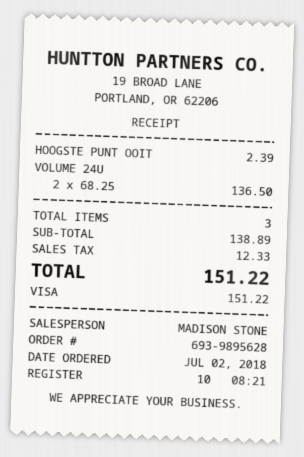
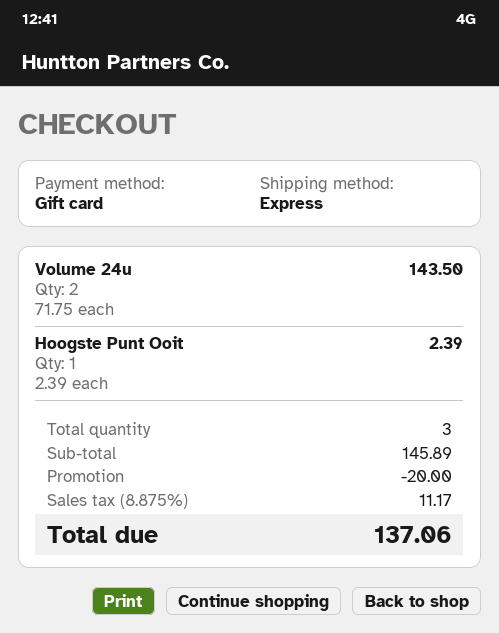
payment method: Visa -> gift card
VOLUME 24U: 2 x 68.25 = 136.50 -> 2 x 71.75 = 143.50
subtotal: 138.89 -> 145.89
discount: none -> 20.00
tax: 12.33 -> 11.17
total: 151.22 -> 137.06

